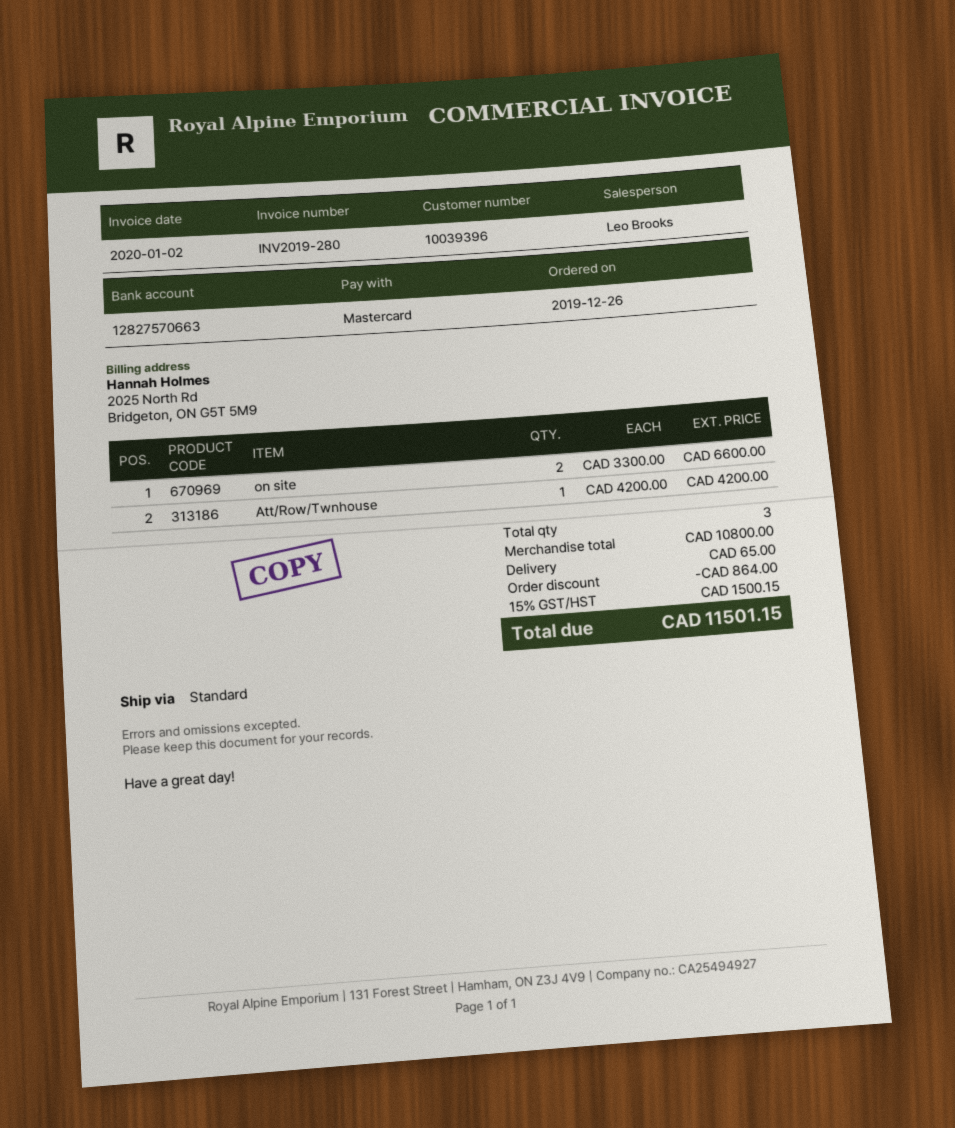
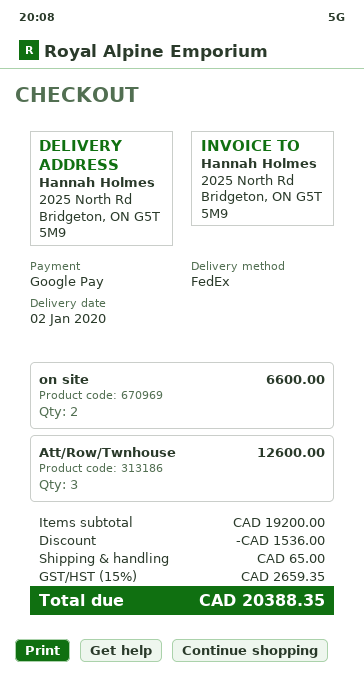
payment method: Mastercard -> Google Pay
shipping method: standard -> FedEx
Att/Row/Twnhouse: 1 for 4200.00 -> 3 for 12600.00
subtotal: 10800.00 -> 19200.00
discount: 864.00 -> 1536.00
tax: 15% = 1500.15 -> 15% = 2659.35
total: 11501.15 -> 20388.35

